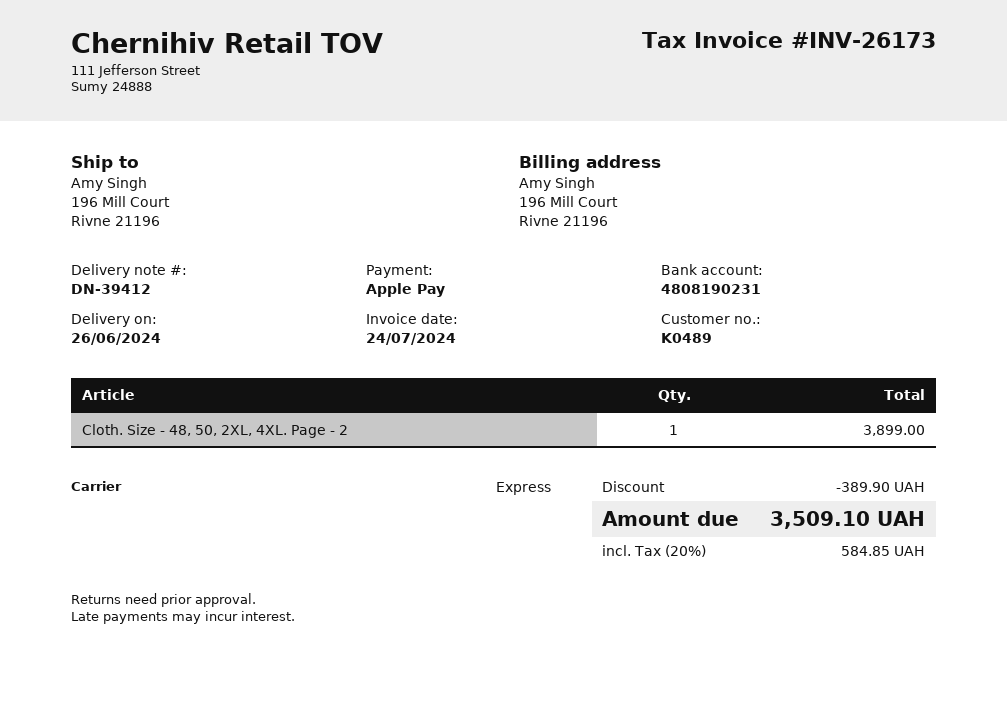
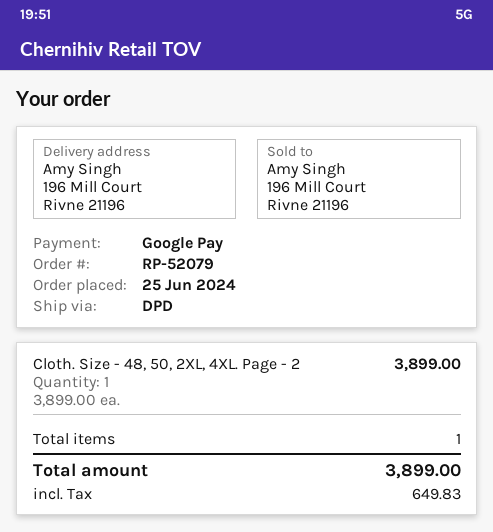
payment method: Apple Pay -> Google Pay
shipping method: express -> DPD
discount: 389.90 -> none
tax: 584.85 -> 649.83
total: 3509.10 -> 3899.00

